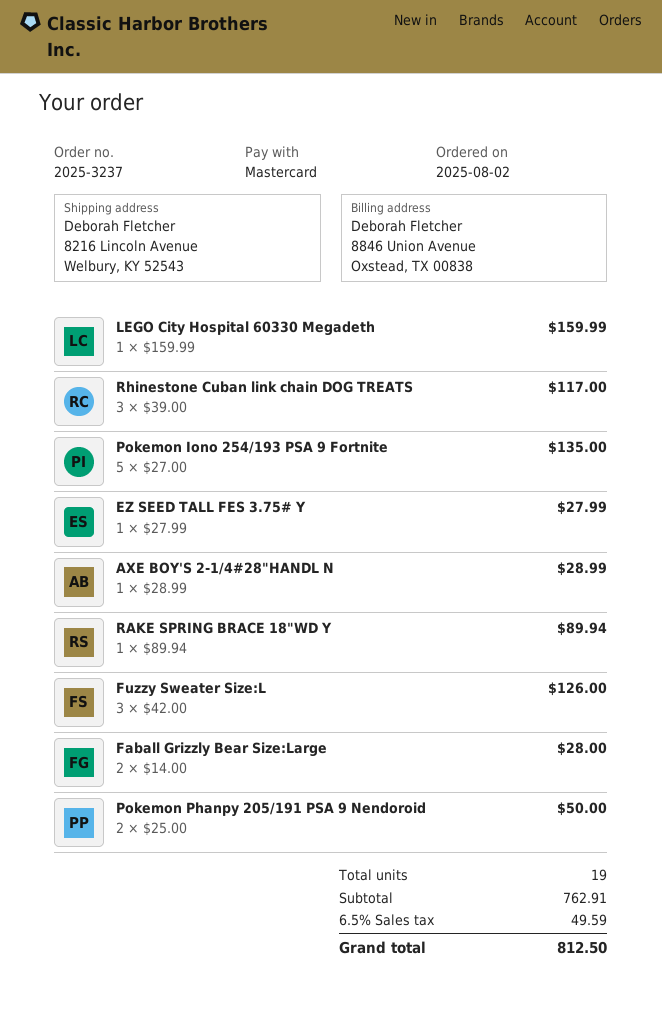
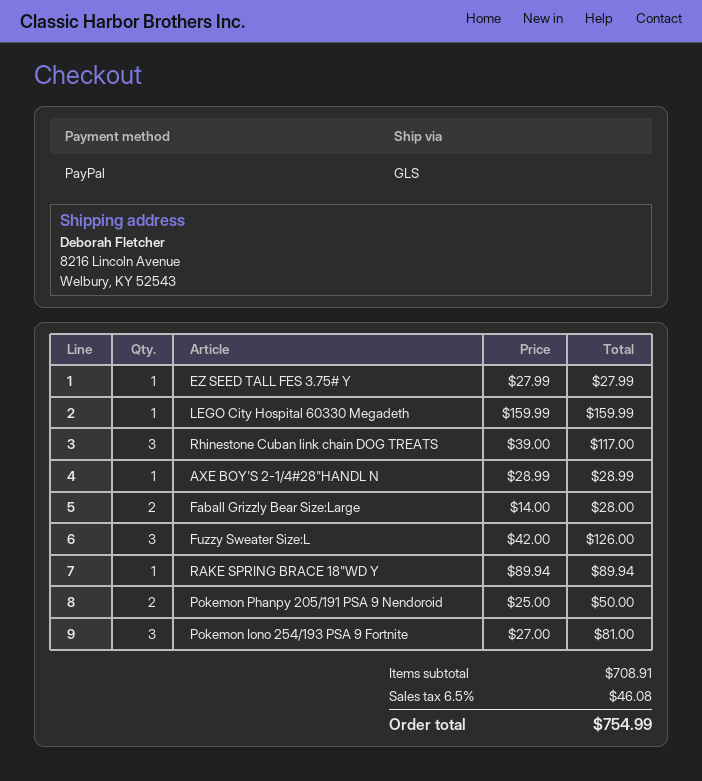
payment method: Mastercard -> PayPal
Pokemon Iono 254/193 PSA 9 Fortnite: 5 x 27.00 = 135.00 -> 3 x 27.00 = 81.00
subtotal: 762.91 -> 708.91
tax: 6.5% = 49.59 -> 6.5% = 46.08
total: 812.50 -> 754.99

